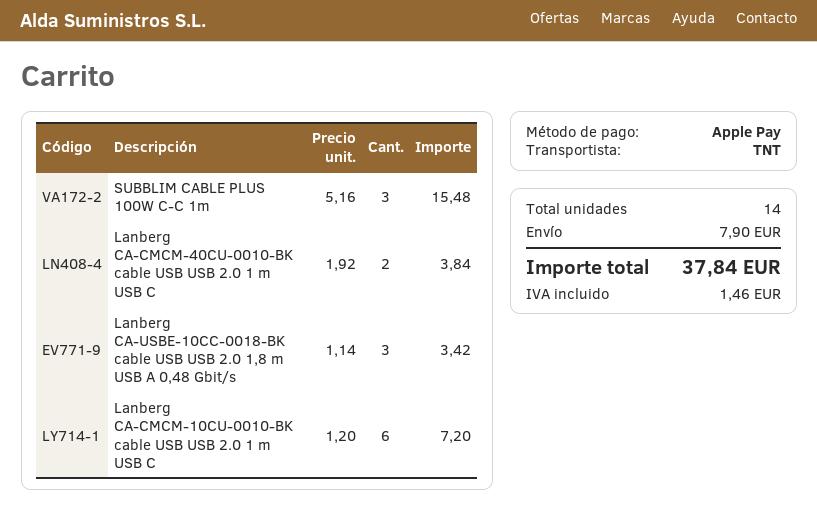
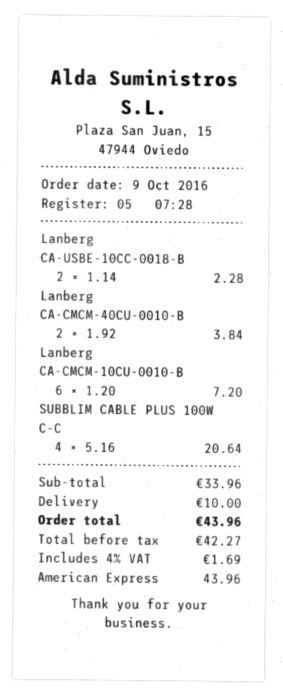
payment method: Apple Pay -> American Express
SUBBLIM CABLE PLUS 100W C-C 1m: 3 x 5.16 = 15.48 -> 4 x 5.16 = 20.64
Lanberg CA-USBE-10CC-0018-BK cable USB USB 2.0 1,8 m USB A 0,48 Gbit/s: 3 x 1.14 = 3.42 -> 2 x 1.14 = 2.28
shipping: 7.90 -> 10.00
tax: 1.46 -> 1.69
total: 37.84 -> 43.96

